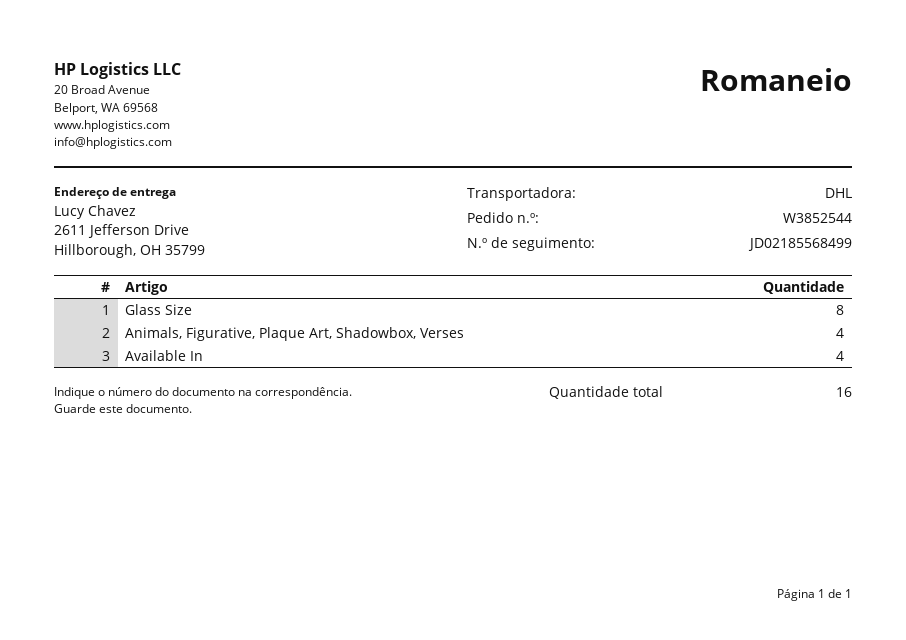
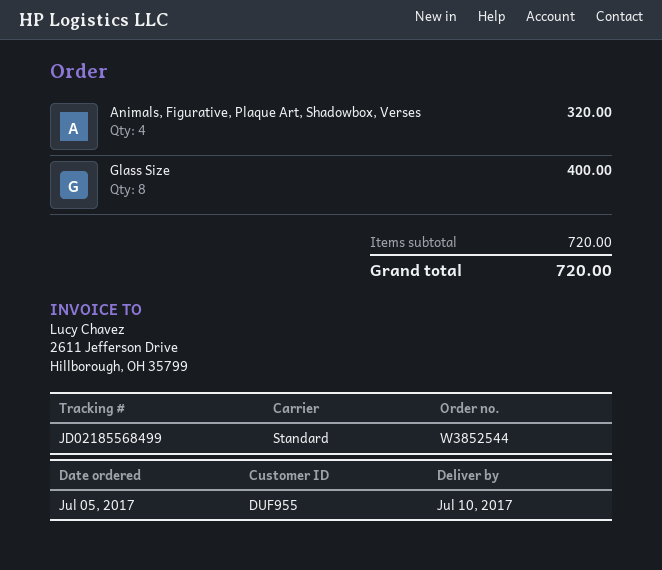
shipping method: DHL -> standard
Available In: 4 -> none

